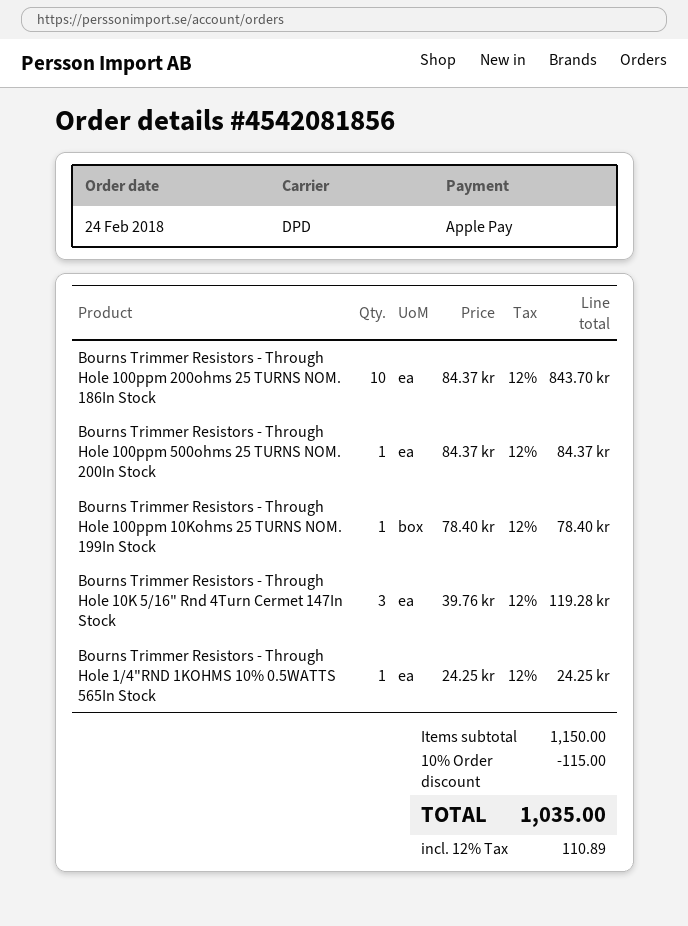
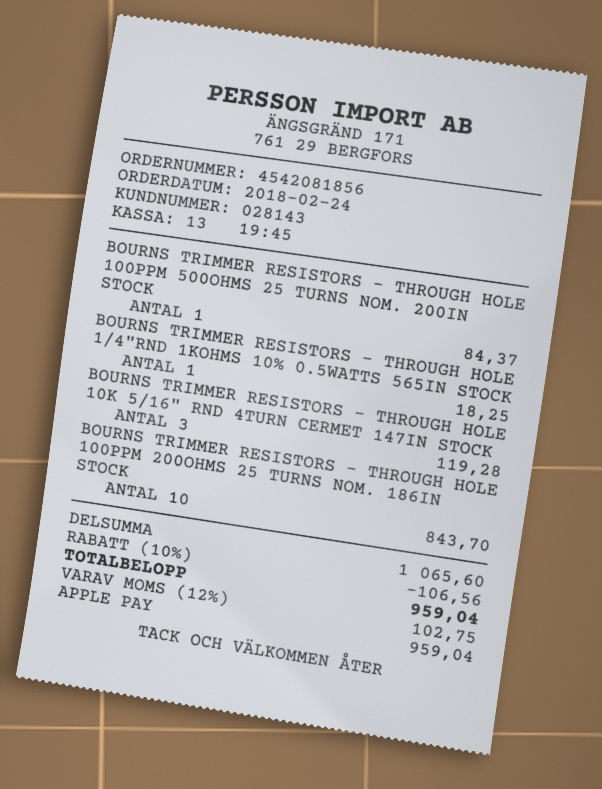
Bourns Trimmer Resistors - Through Hole 100ppm 10Kohms 25 TURNS NOM. 199In Stock: 1 for 78.40 -> none
Bourns Trimmer Resistors - Through Hole 1/4"RND 1KOHMS 10% 0.5WATTS 565In Stock: 1 for 24.25 -> 1 for 18.25
subtotal: 1150.00 -> 1065.60
discount: 10% = 115.00 -> 10% = 106.56
tax: 12% = 110.89 -> 12% = 102.75
total: 1035.00 -> 959.04

